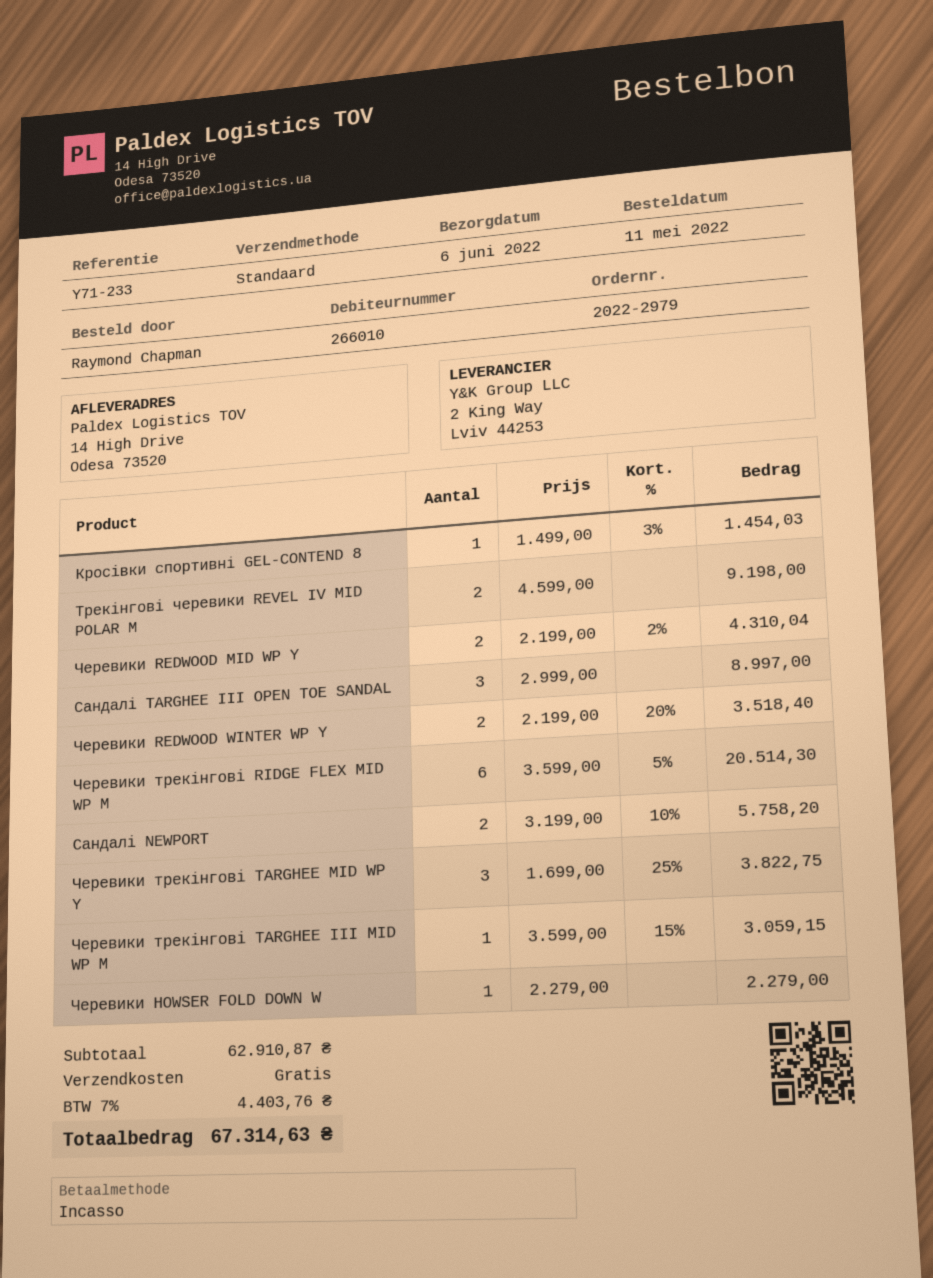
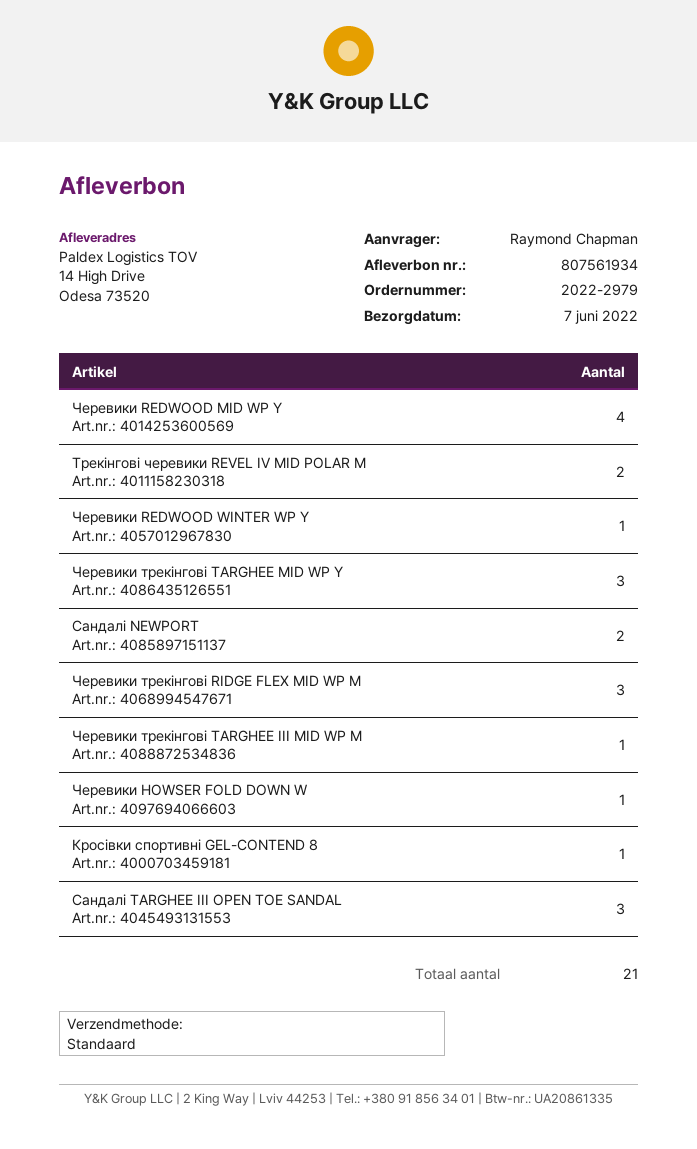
delivery date: 2022-06-06 -> 2022-06-07
Черевики REDWOOD MID WP Y: 2 -> 4
Черевики REDWOOD WINTER WP Y: 2 -> 1
Черевики трекінгові RIDGE FLEX MID WP M: 6 -> 3

